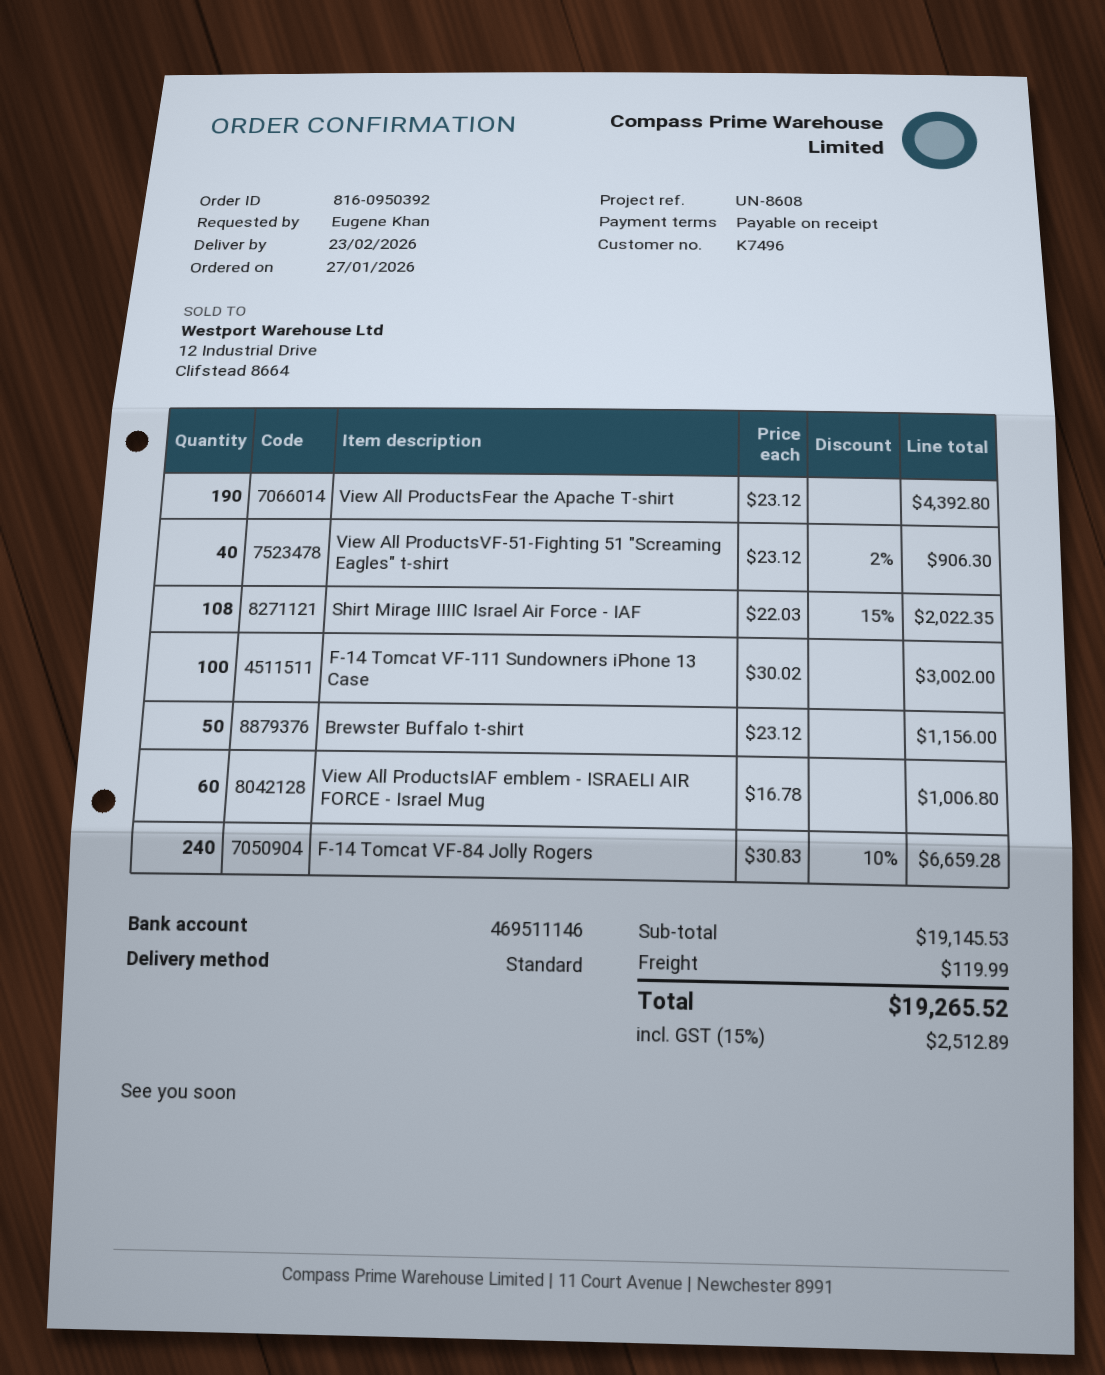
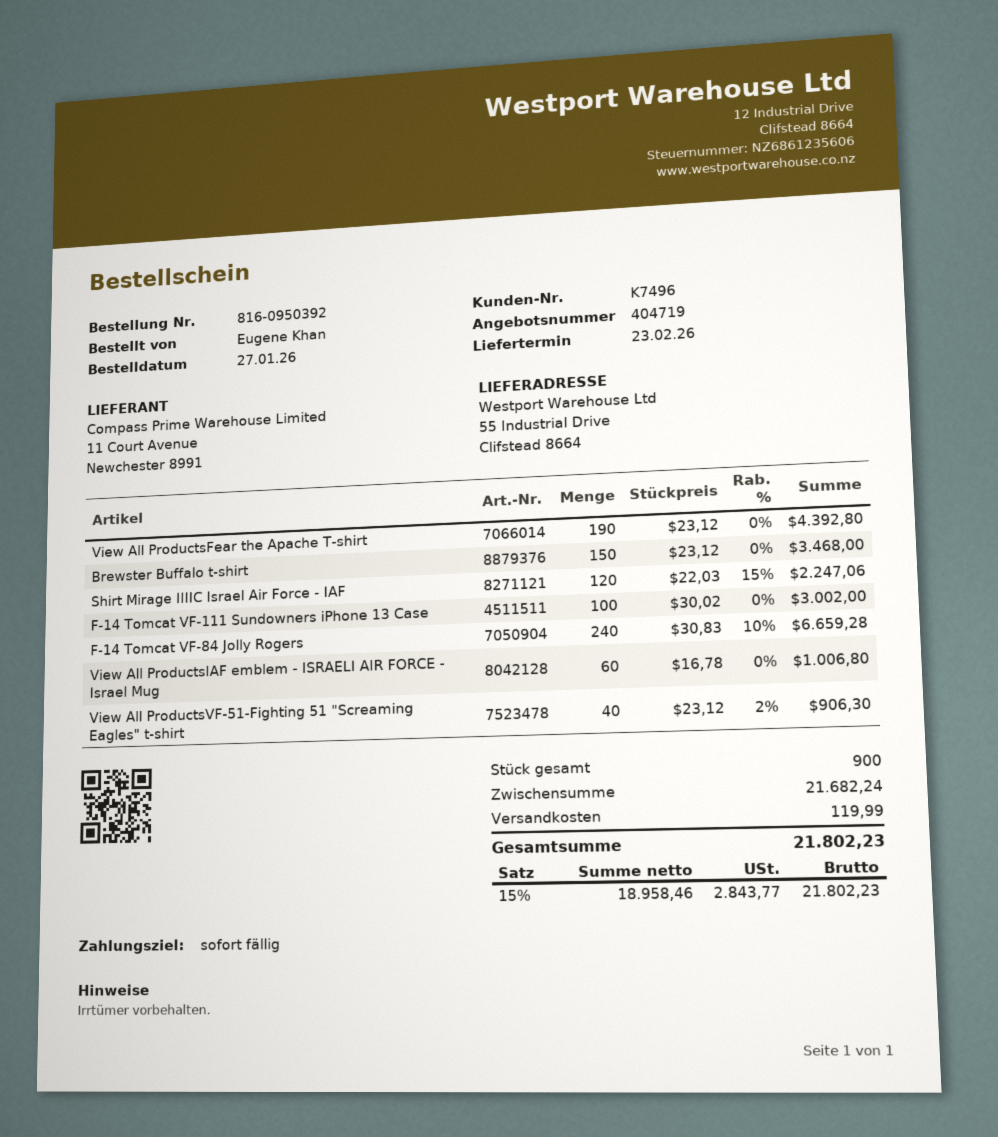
Shirt Mirage IIIIC Israel Air Force - IAF: 108 x 22.03 - 15% = 2022.35 -> 120 x 22.03 - 15% = 2247.06
Brewster Buffalo t-shirt: 50 x 23.12 = 1156.00 -> 150 x 23.12 = 3468.00
subtotal: 19145.53 -> 21682.24
tax: 15% = 2512.89 -> 15% = 2843.77
total: 19265.52 -> 21802.23

